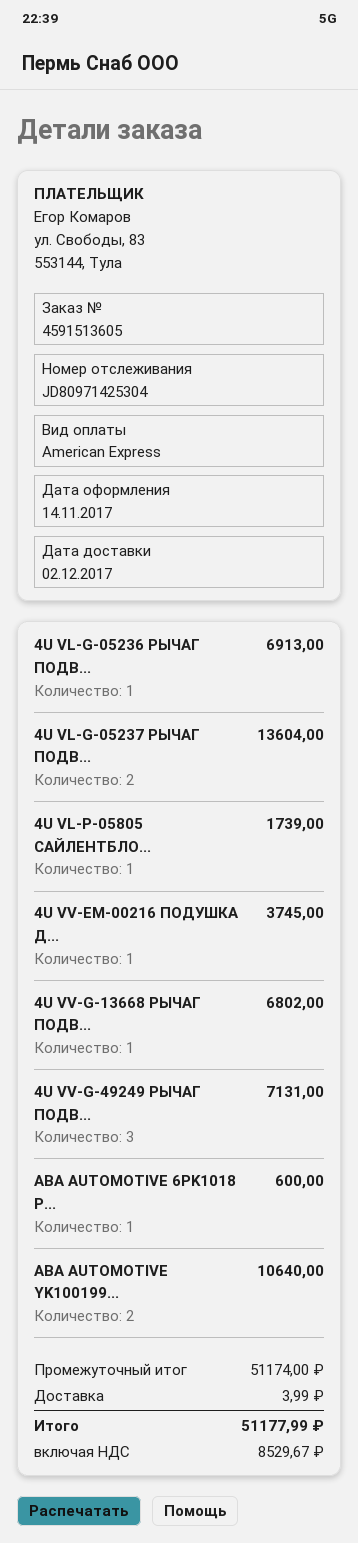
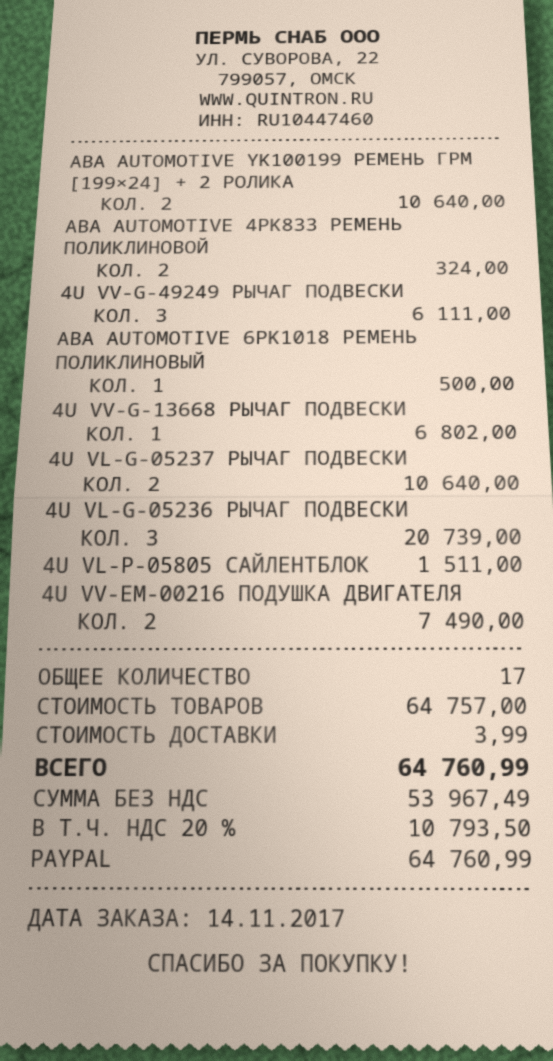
payment method: American Express -> PayPal
4U VL-G-05236 РЫЧАГ ПОДВ...: 1 for 6913.00 -> 3 for 20739.00
4U VL-G-05237 РЫЧАГ ПОДВ...: 2 for 13604.00 -> 2 for 10640.00
4U VL-P-05805 САЙЛЕНТБЛО...: 1 for 1739.00 -> 1 for 1511.00
4U VV-EM-00216 ПОДУШКА Д...: 1 for 3745.00 -> 2 for 7490.00
4U VV-G-49249 РЫЧАГ ПОДВ...: 3 for 7131.00 -> 3 for 6111.00
ABA AUTOMOTIVE 6PK1018 Р...: 1 for 600.00 -> 1 for 500.00
ABA AUTOMOTIVE 4PK833 РЕМЕНЬ ПОЛИКЛИНОВОЙ: none -> 2 for 324.00
subtotal: 51174.00 -> 64757.00
tax: 8529.67 -> 10793.50
total: 51177.99 -> 64760.99

